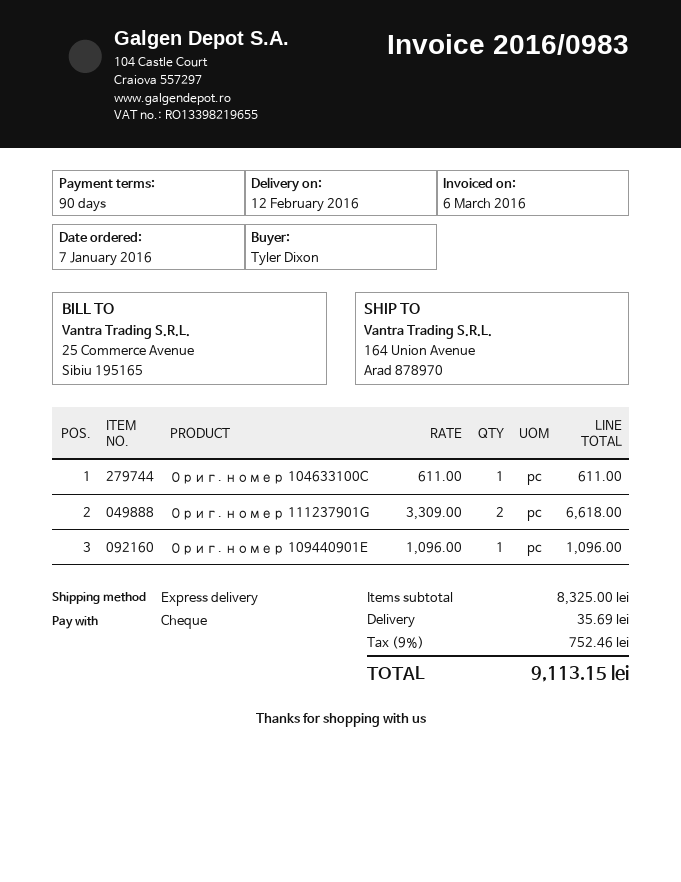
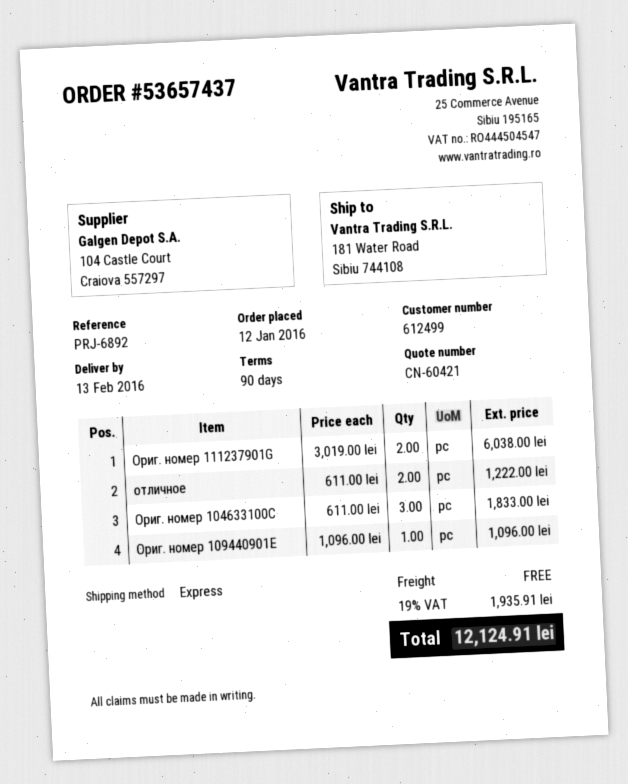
order date: 2016-01-07 -> 2016-01-12
delivery date: 2016-02-12 -> 2016-02-13
ship to: 164 Union Avenue, Arad 878970 -> 181 Water Road, Sibiu 744108
Ориг. номер 104633100C: 1 x 611.00 = 611.00 -> 3 x 611.00 = 1833.00
Ориг. номер 111237901G: 2 x 3309.00 = 6618.00 -> 2 x 3019.00 = 6038.00
отличное: none -> 2 x 611.00 = 1222.00
shipping: 35.69 -> 0.00
tax: 9% = 752.46 -> 19% = 1935.91
total: 9113.15 -> 12124.91

